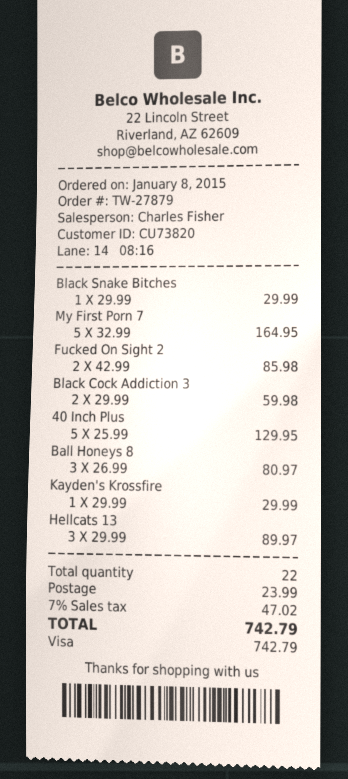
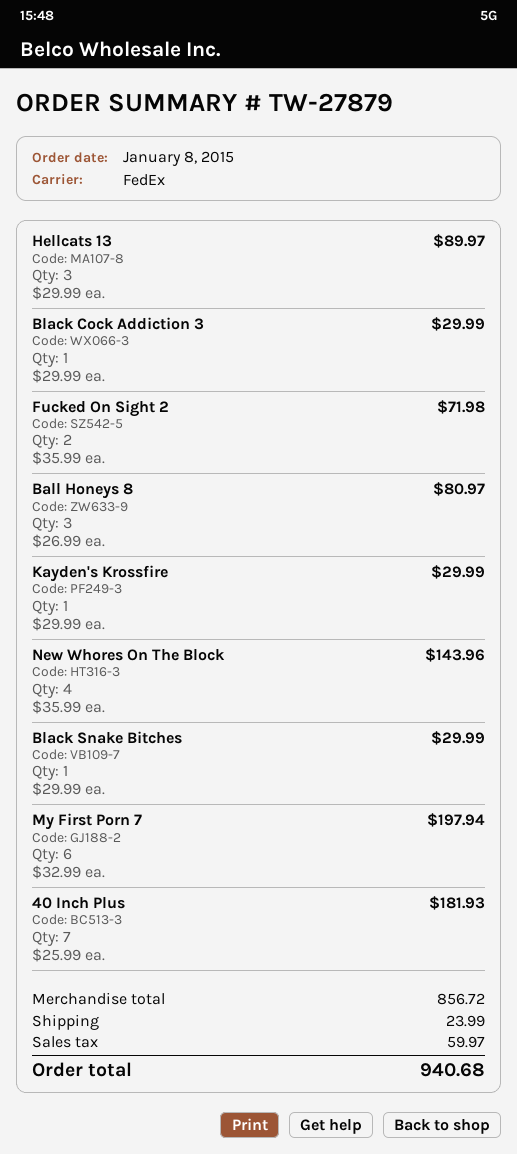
My First Porn 7: 5 x 32.99 = 164.95 -> 6 x 32.99 = 197.94
Fucked On Sight 2: 2 x 42.99 = 85.98 -> 2 x 35.99 = 71.98
Black Cock Addiction 3: 2 x 29.99 = 59.98 -> 1 x 29.99 = 29.99
40 Inch Plus: 5 x 25.99 = 129.95 -> 7 x 25.99 = 181.93
New Whores On The Block: none -> 4 x 35.99 = 143.96
tax: 47.02 -> 59.97
total: 742.79 -> 940.68

